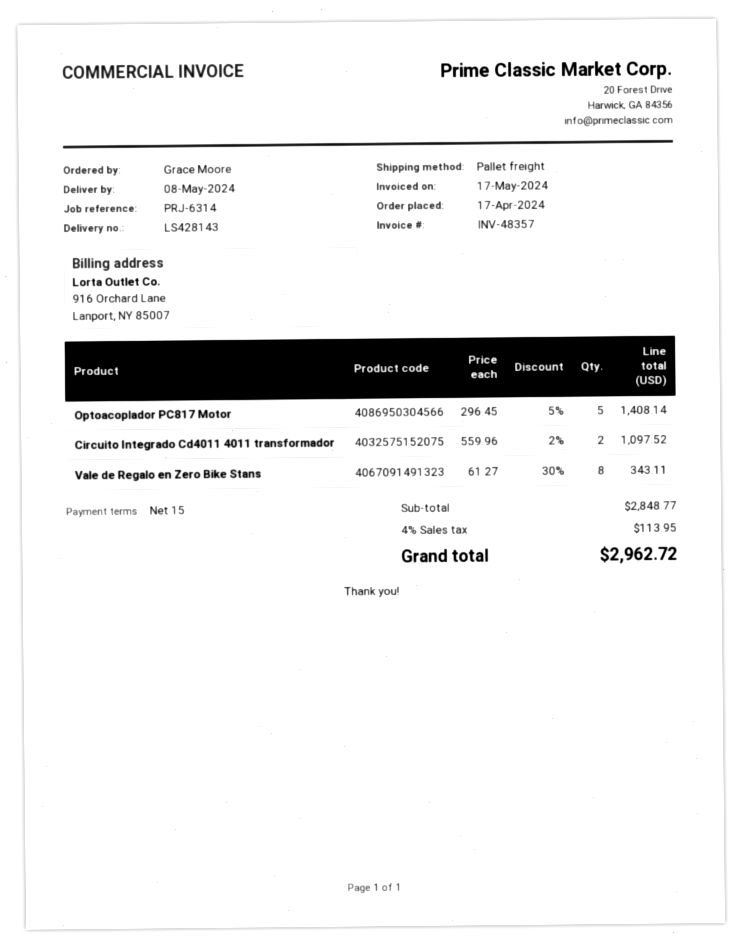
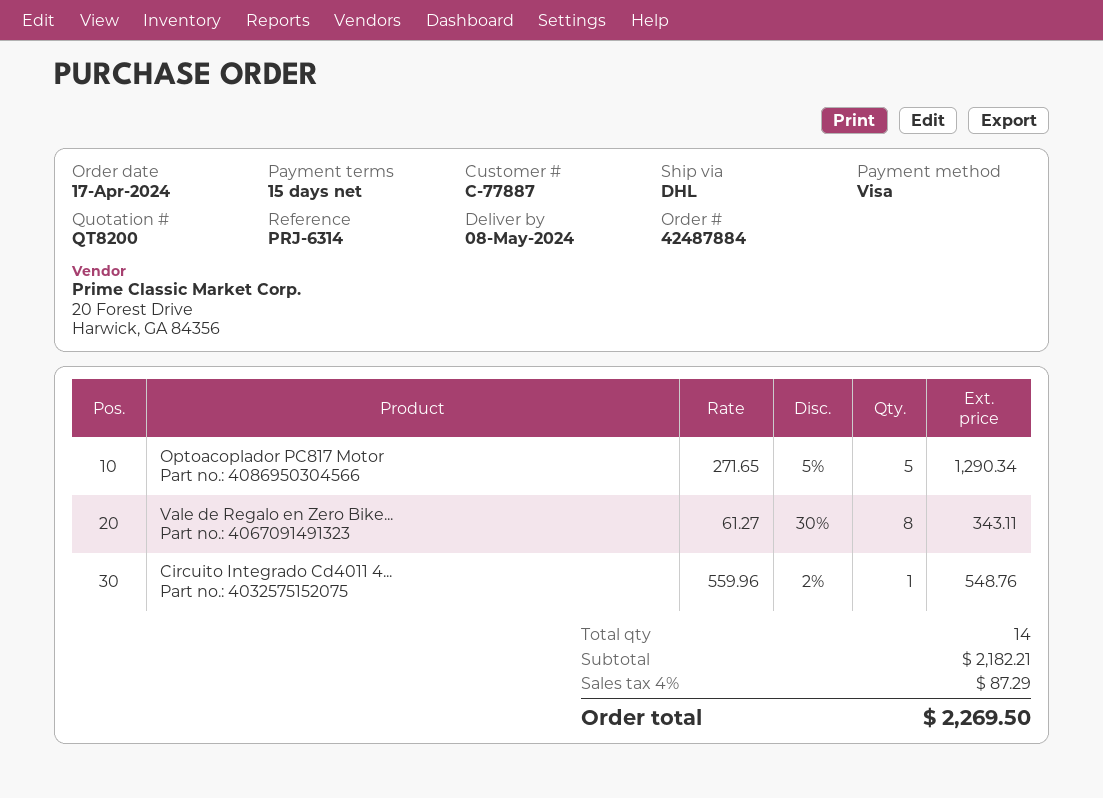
shipping method: pallet freight -> DHL
Optoacoplador PC817 Motor: 5 x 296.45 - 5% = 1408.14 -> 5 x 271.65 - 5% = 1290.34
Circuito Integrado Cd4011 4011 transformador: 2 x 559.96 - 2% = 1097.52 -> 1 x 559.96 - 2% = 548.76
subtotal: 2848.77 -> 2182.21
tax: 4% = 113.95 -> 4% = 87.29
total: 2962.72 -> 2269.50

